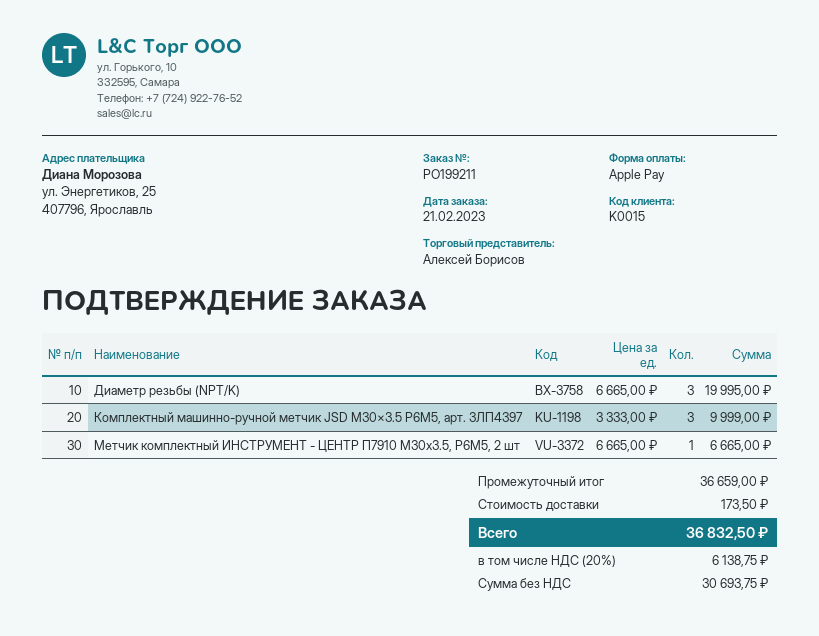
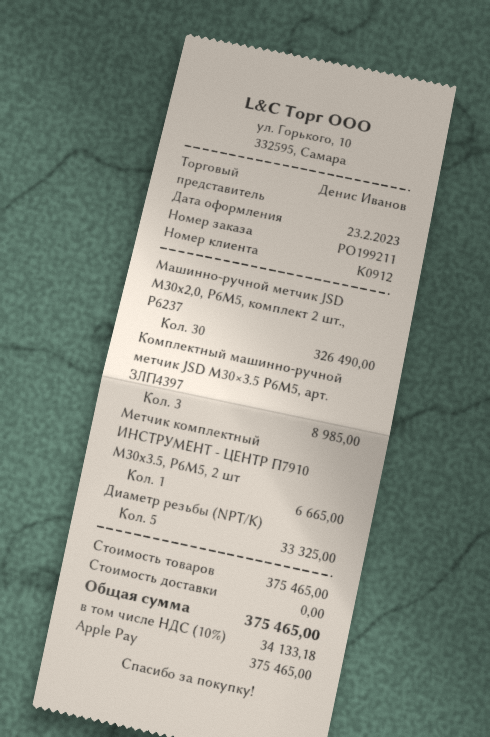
order date: 2023-02-21 -> 2023-02-23
customer number: K0015 -> K0912
sales rep: Алексей Борисов -> Денис Иванов
Диаметр резьбы (NPT/K): 3 for 19995.00 -> 5 for 33325.00
Комплектный машинно-ручной метчик JSD М30×3.5 Р6М5, арт. ЗЛП4397: 3 for 9999.00 -> 3 for 8985.00
Машинно-ручной метчик JSD М30x2,0, Р6М5, комплект 2 шт., Р6237: none -> 30 for 326490.00
subtotal: 36659.00 -> 375465.00
shipping: 173.50 -> 0.00
tax: 20% = 6138.75 -> 10% = 34133.18
total: 36832.50 -> 375465.00

